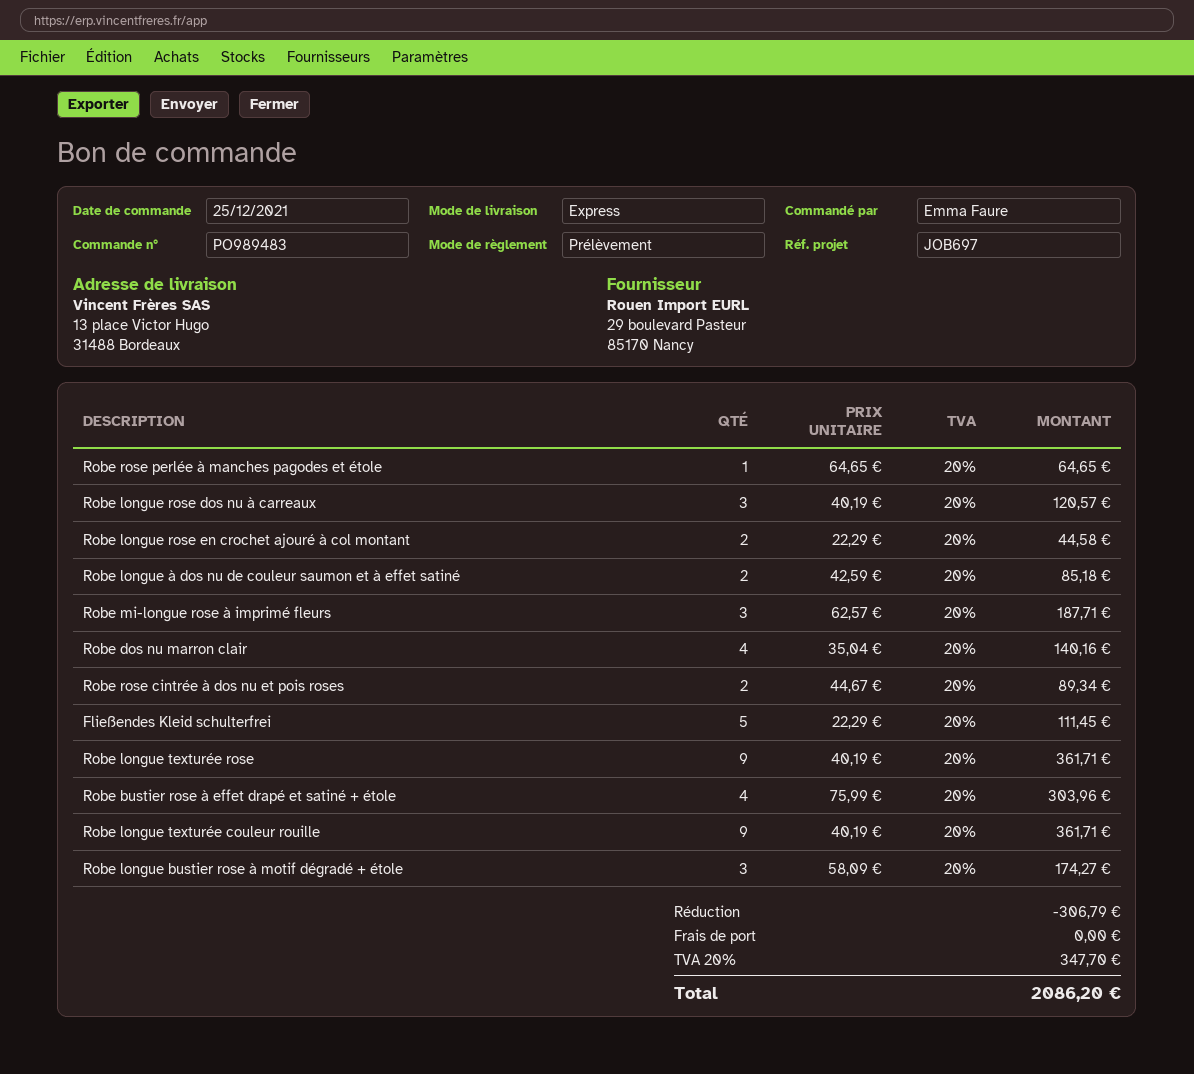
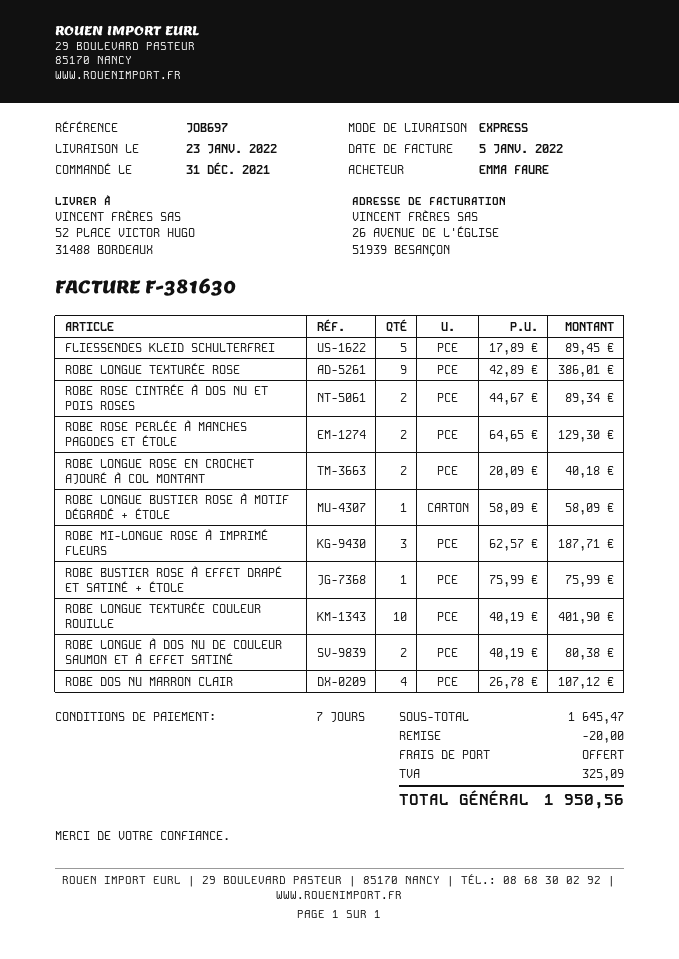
order date: 2021-12-25 -> 2021-12-31
ship to: 13 place Victor Hugo, 31488 Bordeaux -> 52 PLACE VICTOR HUGO, 31488 BORDEAUX
Robe rose perlée à manches pagodes et étole: 1 x 64.65 = 64.65 -> 2 x 64.65 = 129.30
Robe longue rose dos nu à carreaux: 3 x 40.19 = 120.57 -> none
Robe longue rose en crochet ajouré à col montant: 2 x 22.29 = 44.58 -> 2 x 20.09 = 40.18
Robe longue à dos nu de couleur saumon et à effet satiné: 2 x 42.59 = 85.18 -> 2 x 40.19 = 80.38
Robe dos nu marron clair: 4 x 35.04 = 140.16 -> 4 x 26.78 = 107.12
Fließendes Kleid schulterfrei: 5 x 22.29 = 111.45 -> 5 x 17.89 = 89.45
Robe longue texturée rose: 9 x 40.19 = 361.71 -> 9 x 42.89 = 386.01
Robe bustier rose à effet drapé et satiné + étole: 4 x 75.99 = 303.96 -> 1 x 75.99 = 75.99
Robe longue texturée couleur rouille: 9 x 40.19 = 361.71 -> 10 x 40.19 = 401.90
Robe longue bustier rose à motif dégradé + étole: 3 x 58.09 = 174.27 -> 1 x 58.09 = 58.09
discount: 306.79 -> 20.00
tax: 347.70 -> 325.09
total: 2086.20 -> 1950.56

